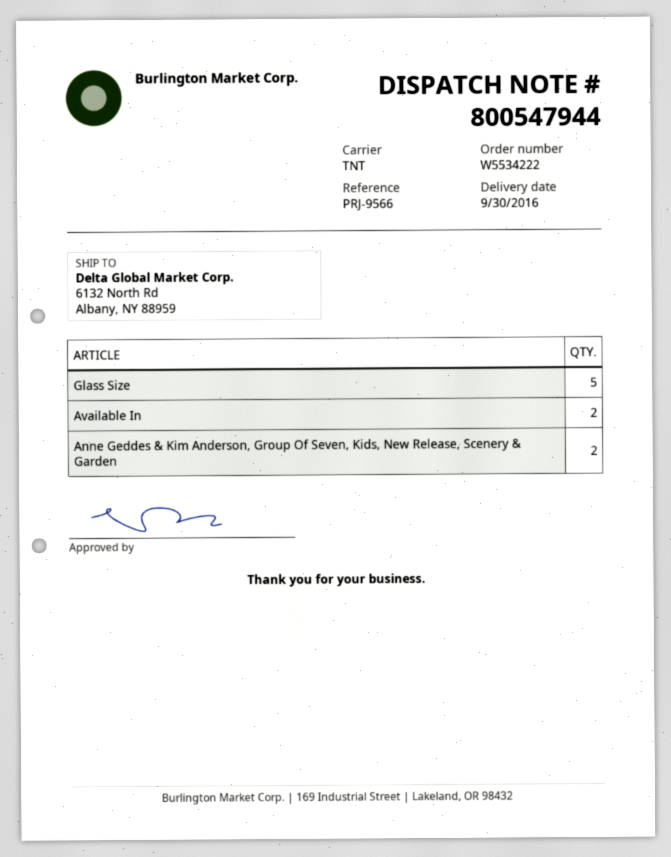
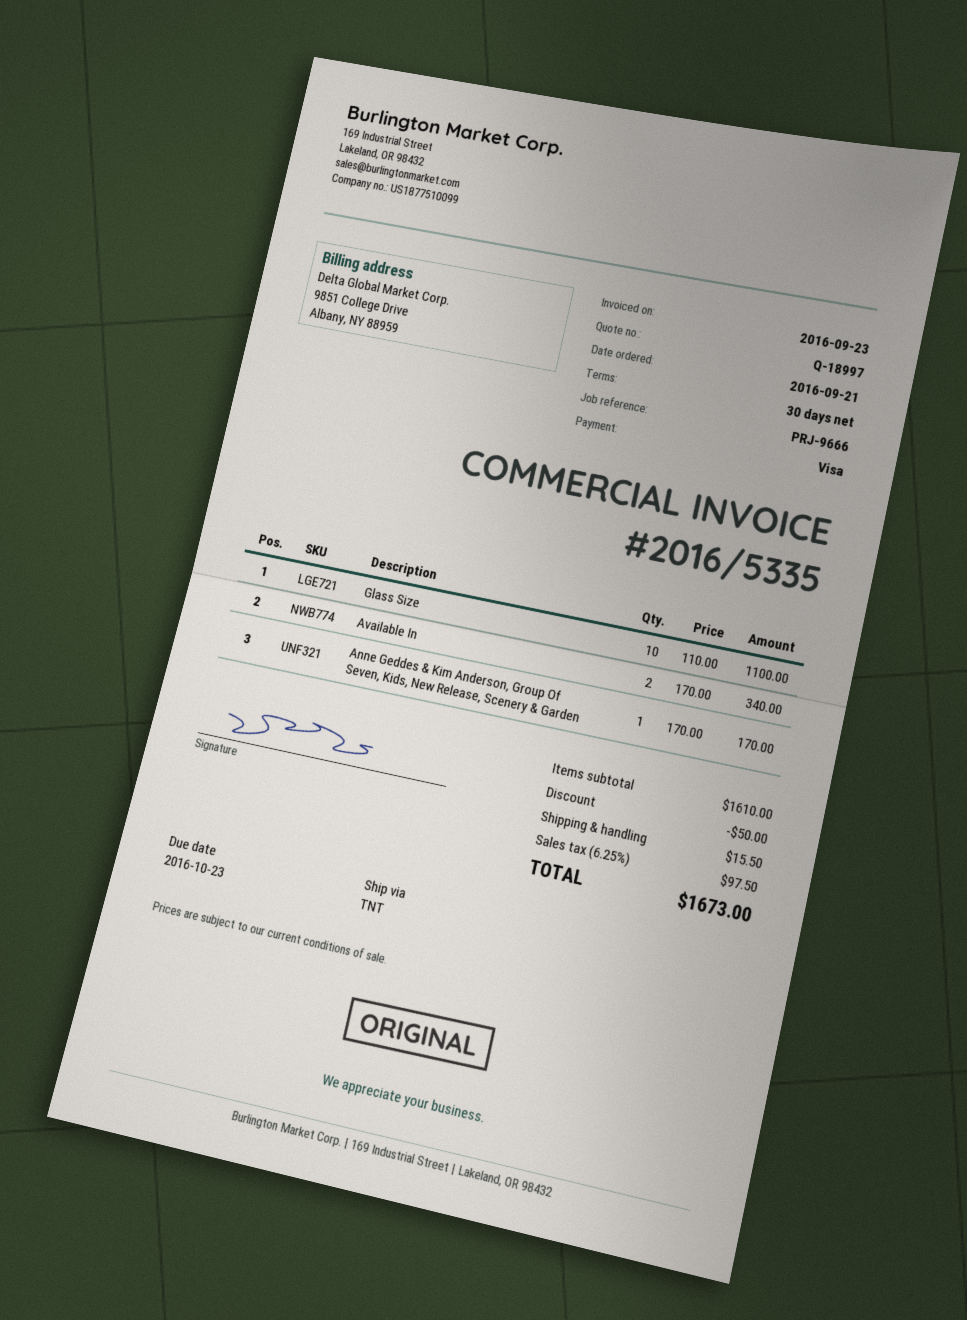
reference: PRJ-9566 -> PRJ-9666
Glass Size: 5 -> 10
Anne Geddes & Kim Anderson, Group Of Seven, Kids, New Release, Scenery & Garden: 2 -> 1

